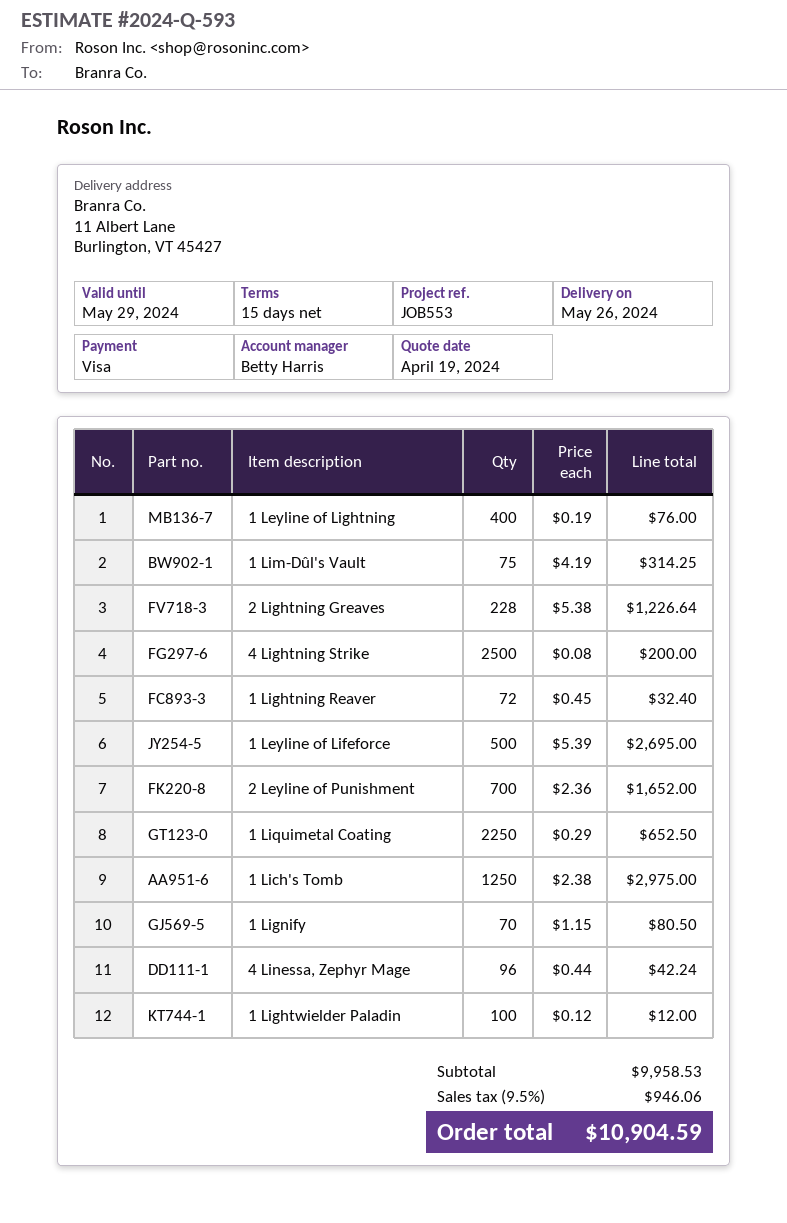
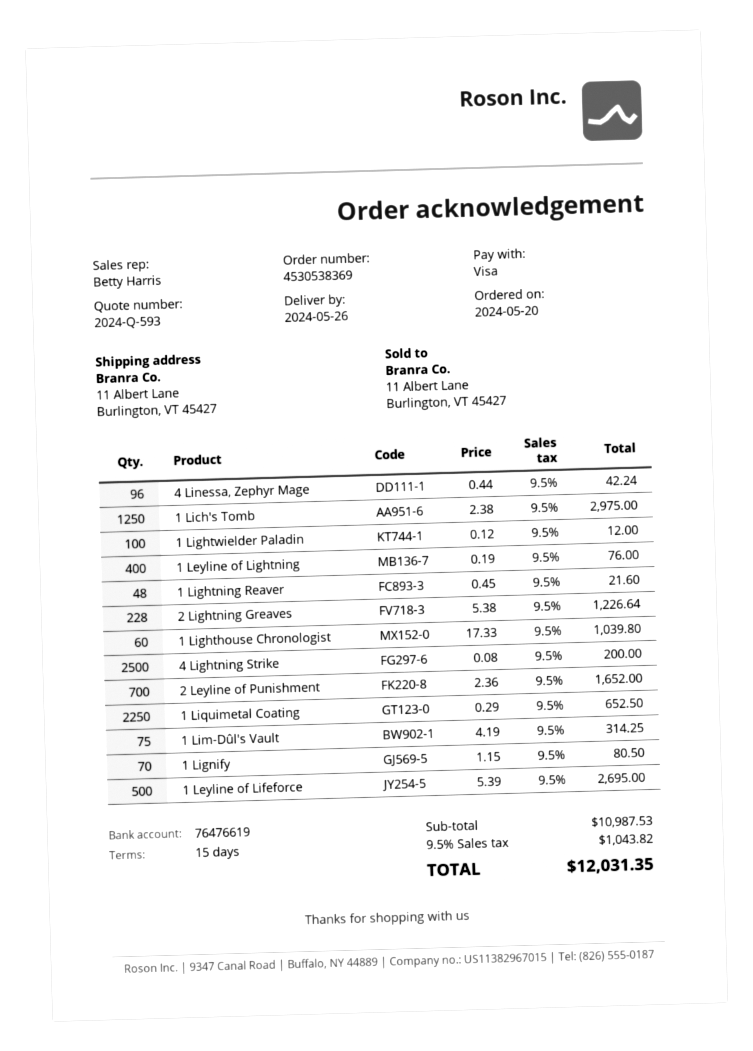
1 Lightning Reaver: 72 x 0.45 = 32.40 -> 48 x 0.45 = 21.60
1 Lighthouse Chronologist: none -> 60 x 17.33 = 1039.80
subtotal: 9958.53 -> 10987.53
tax: 9.5% = 946.06 -> 9.5% = 1043.82
total: 10904.59 -> 12031.35

